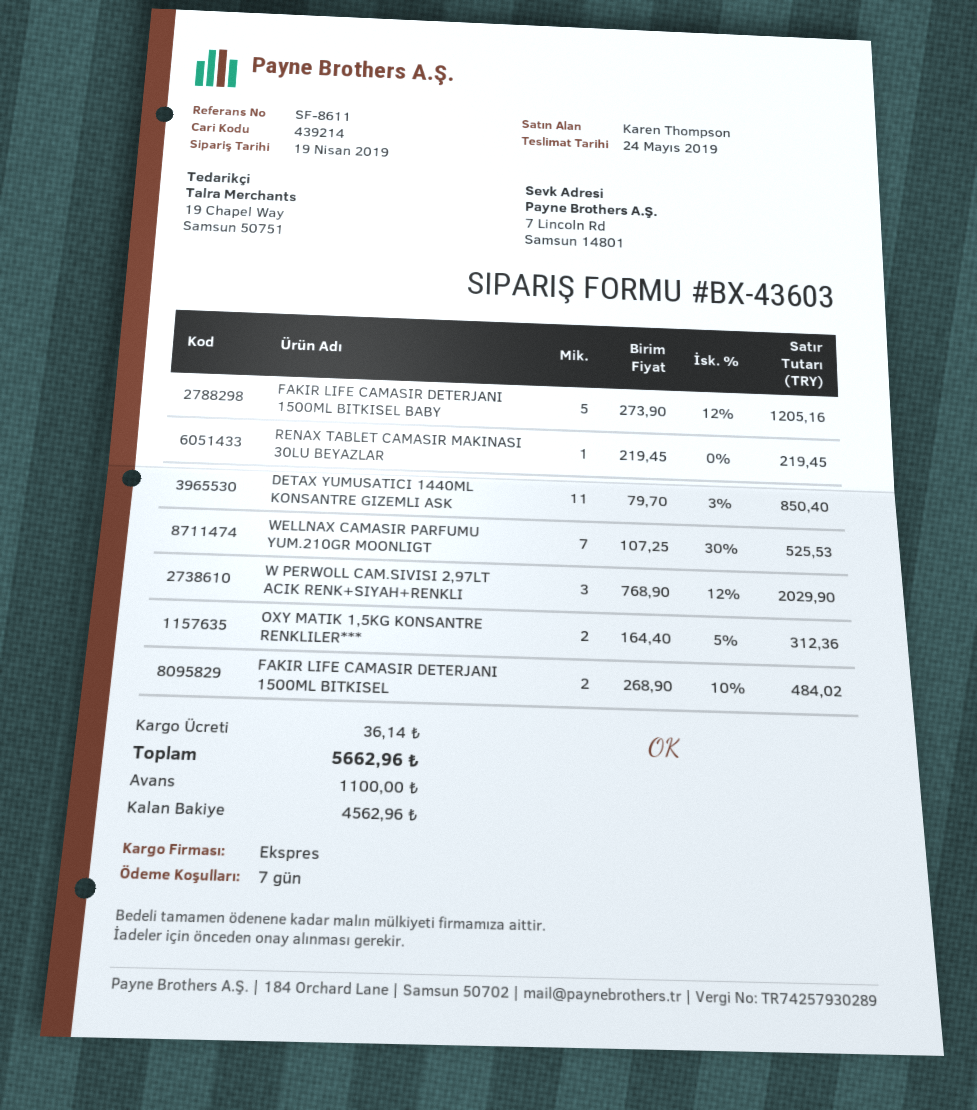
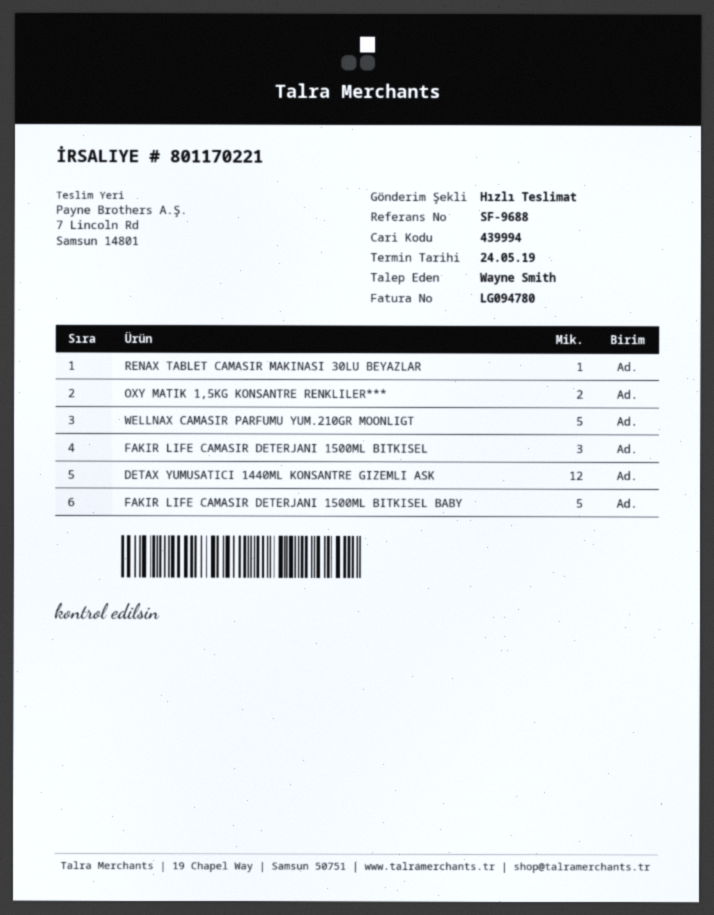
customer number: 439214 -> 439994
reference: SF-8611 -> SF-9688
ordered by: Karen Thompson -> Wayne Smith
DETAX YUMUSATICI 1440ML KONSANTRE GIZEMLI ASK: 11 -> 12
WELLNAX CAMASIR PARFUMU YUM.210GR MOONLIGT: 7 -> 5
W PERWOLL CAM.SIVISI 2,97LT ACIK RENK+SIYAH+RENKLI: 3 -> none
FAKIR LIFE CAMASIR DETERJANI 1500ML BITKISEL: 2 -> 3

